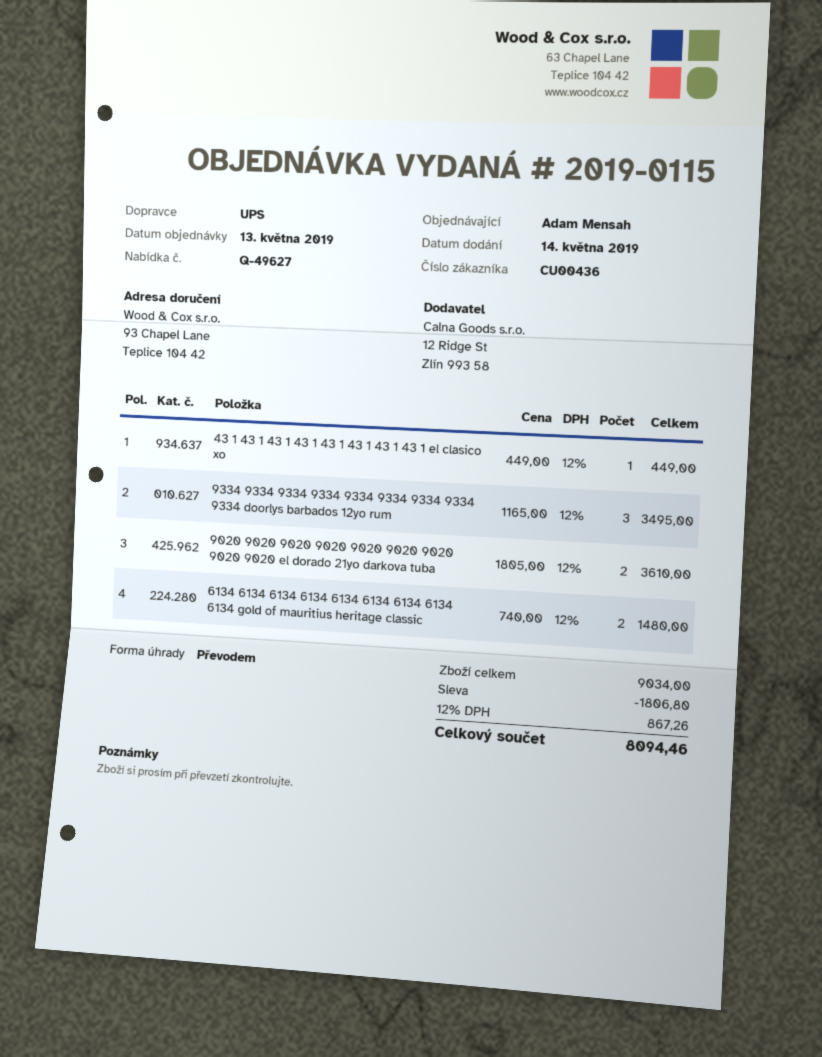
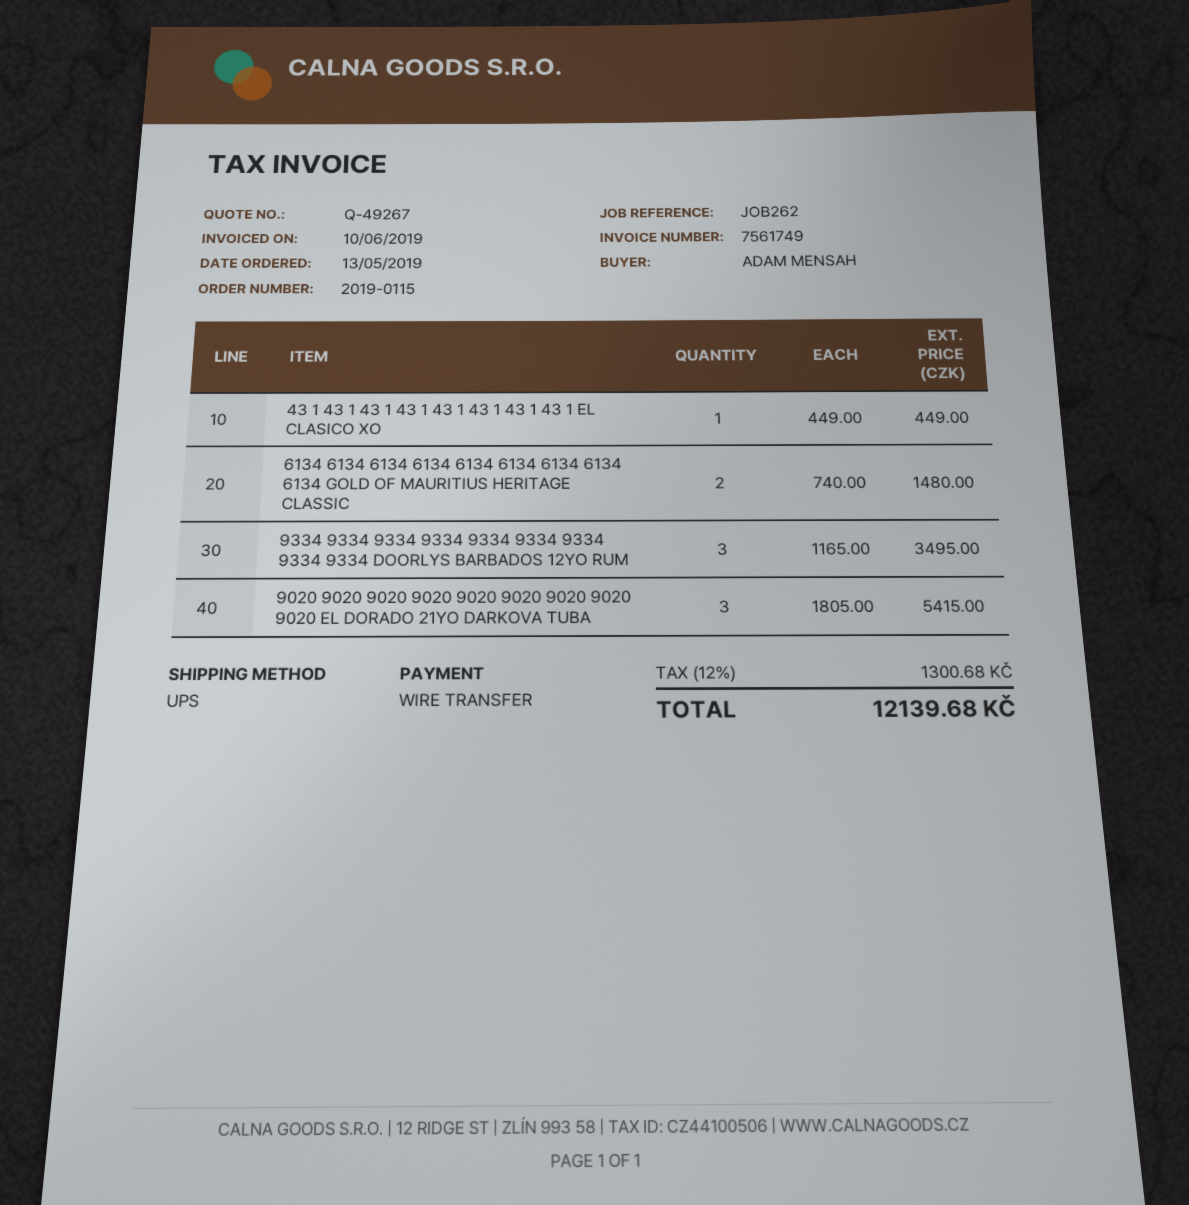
quote number: Q-49627 -> Q-49267
9020 9020 9020 9020 9020 9020 9020 9020 9020 el dorado 21yo darkova tuba: 2 x 1805.00 = 3610.00 -> 3 x 1805.00 = 5415.00
discount: 1806.80 -> none
tax: 12% = 867.26 -> 12% = 1300.68
total: 8094.46 -> 12139.68

